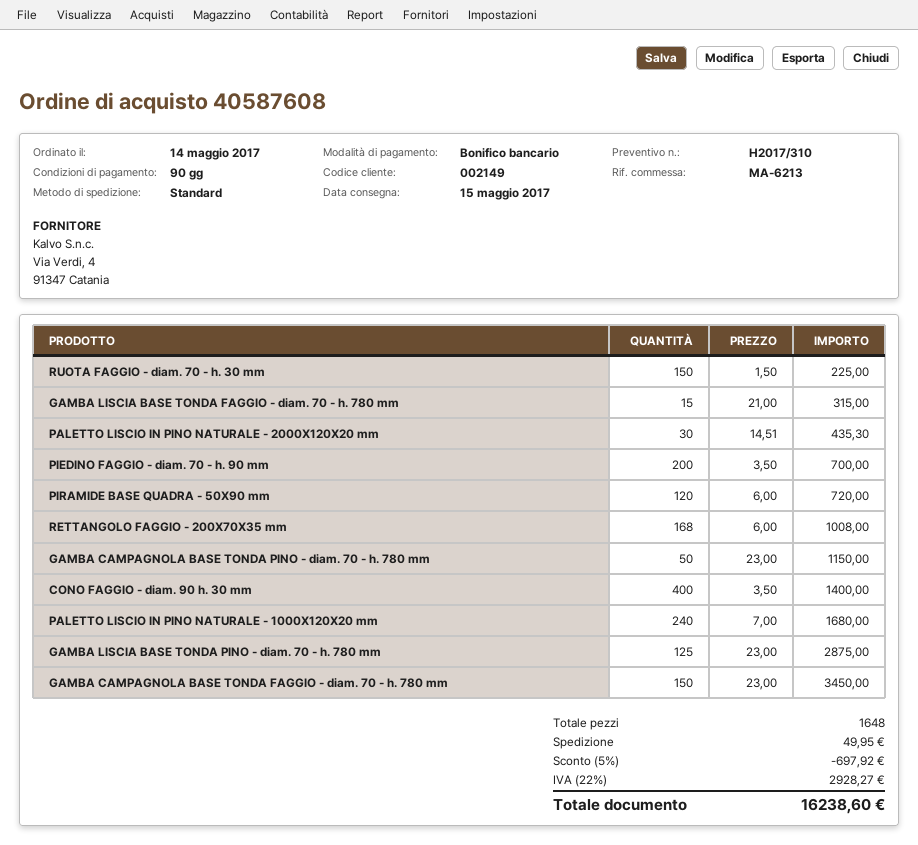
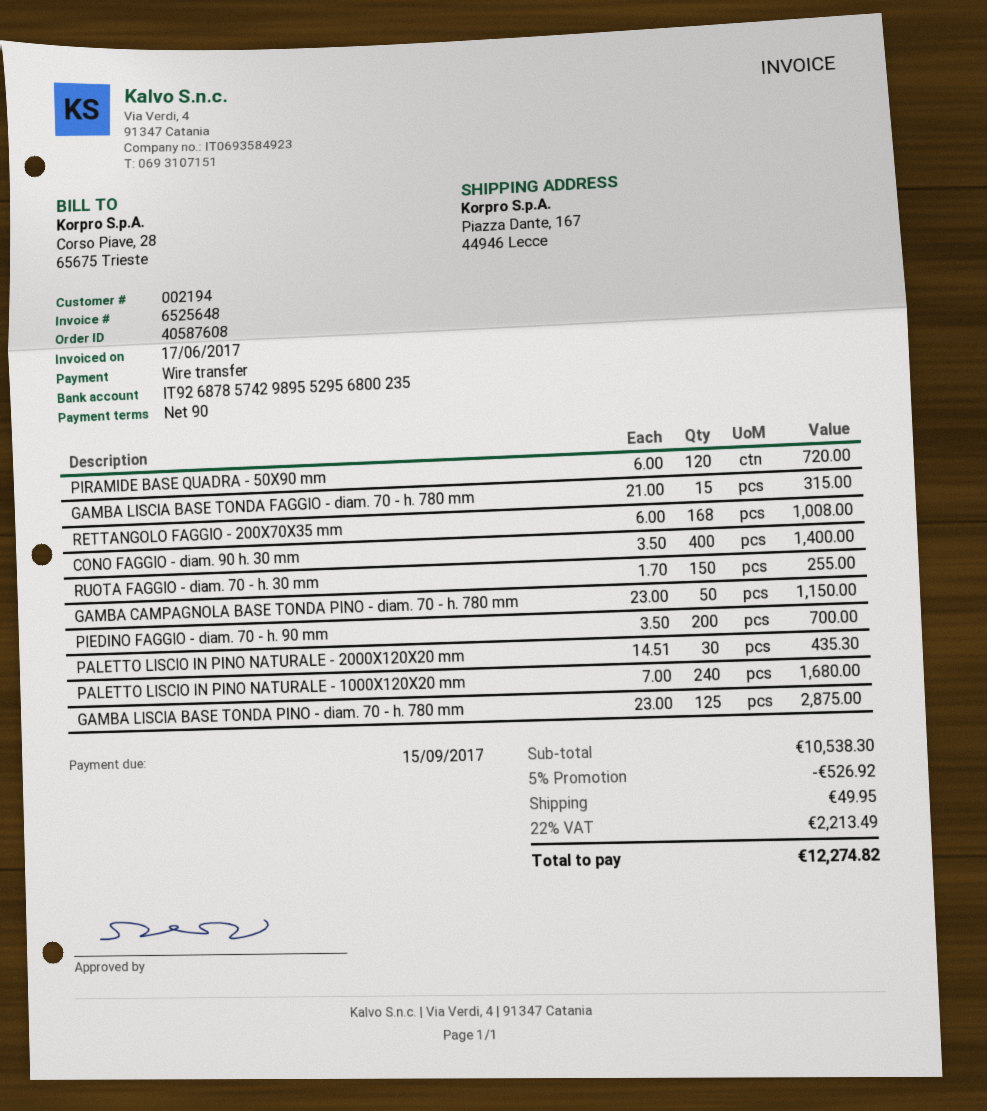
customer number: 002149 -> 002194
RUOTA FAGGIO - diam. 70 - h. 30 mm: 150 x 1.50 = 225.00 -> 150 x 1.70 = 255.00
GAMBA CAMPAGNOLA BASE TONDA FAGGIO - diam. 70 - h. 780 mm: 150 x 23.00 = 3450.00 -> none
discount: 5% = 697.92 -> 5% = 526.92
tax: 22% = 2928.27 -> 22% = 2213.49
total: 16238.60 -> 12274.82

